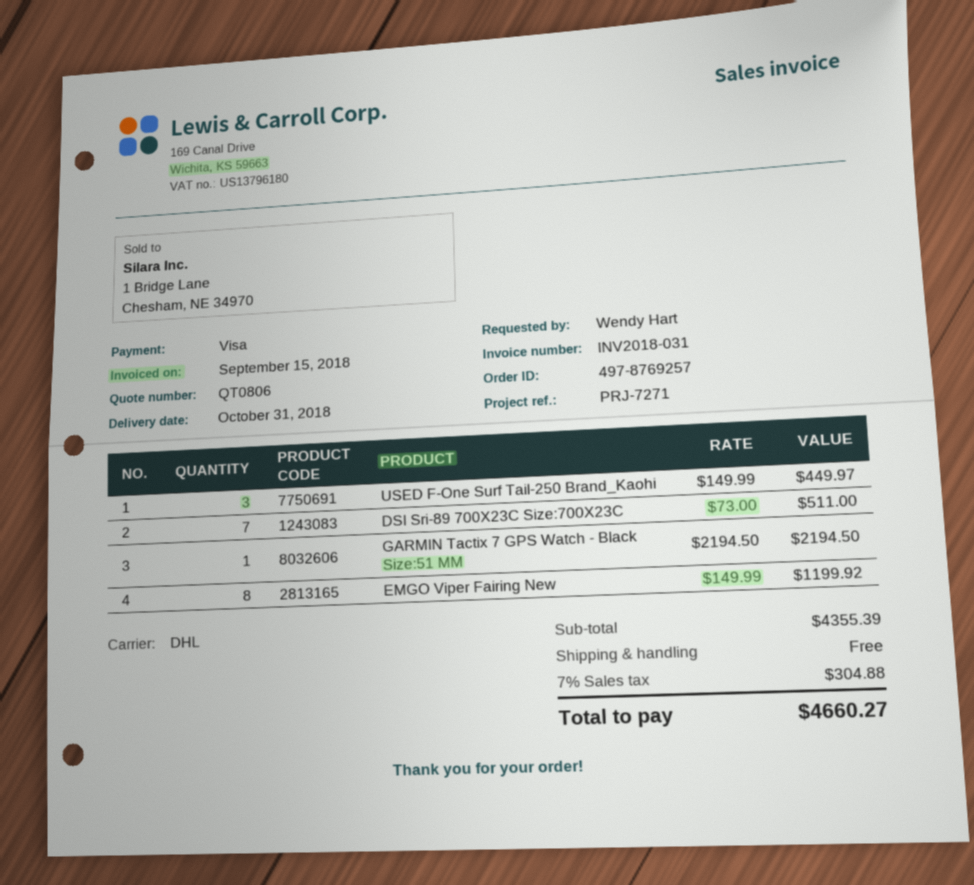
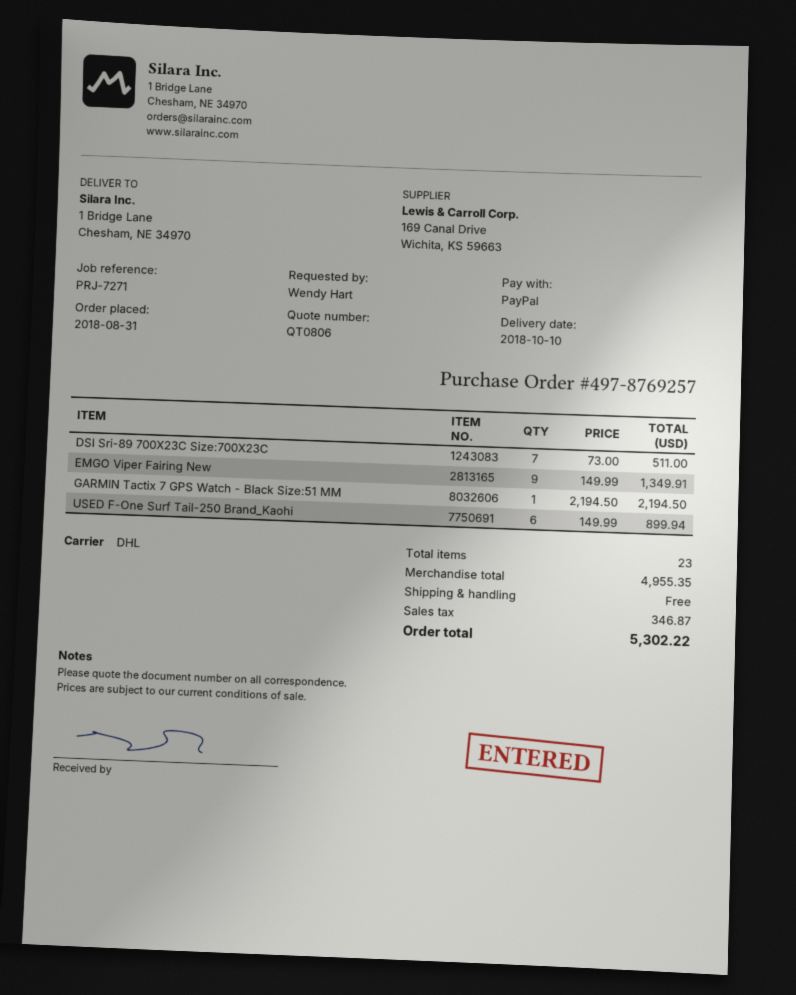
delivery date: 2018-10-31 -> 2018-10-10
payment method: Visa -> PayPal
USED F-One Surf Tail-250 Brand_Kaohi: 3 x 149.99 = 449.97 -> 6 x 149.99 = 899.94
EMGO Viper Fairing New: 8 x 149.99 = 1199.92 -> 9 x 149.99 = 1349.91
subtotal: 4355.39 -> 4955.35
tax: 304.88 -> 346.87
total: 4660.27 -> 5302.22

